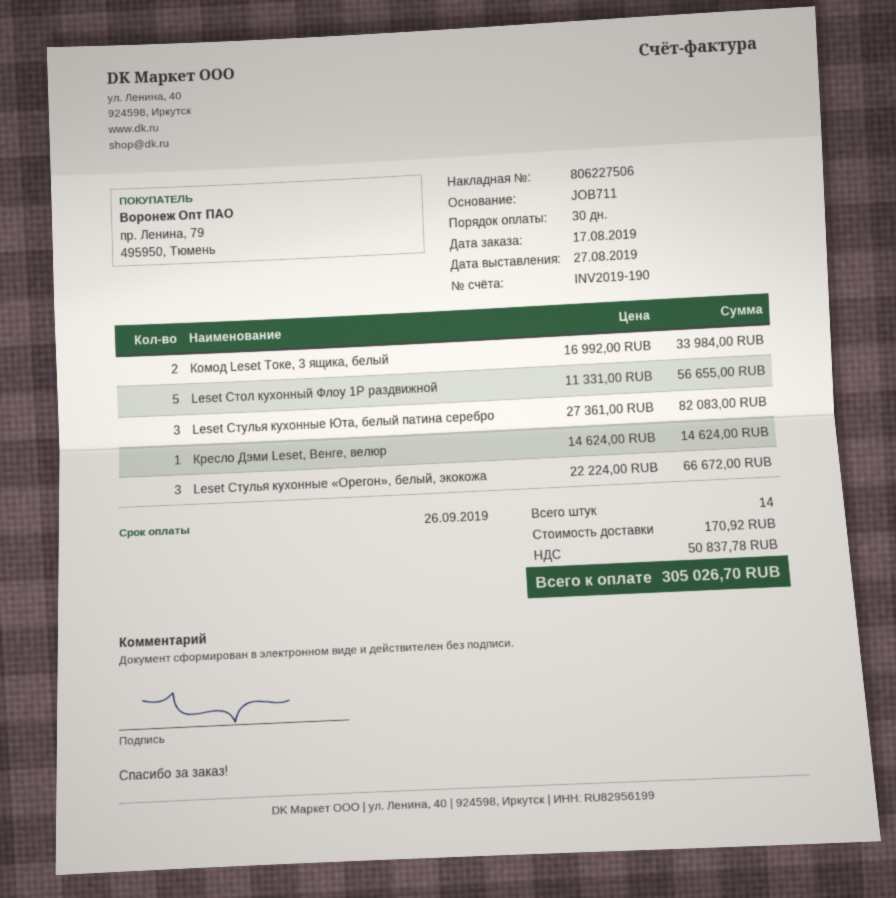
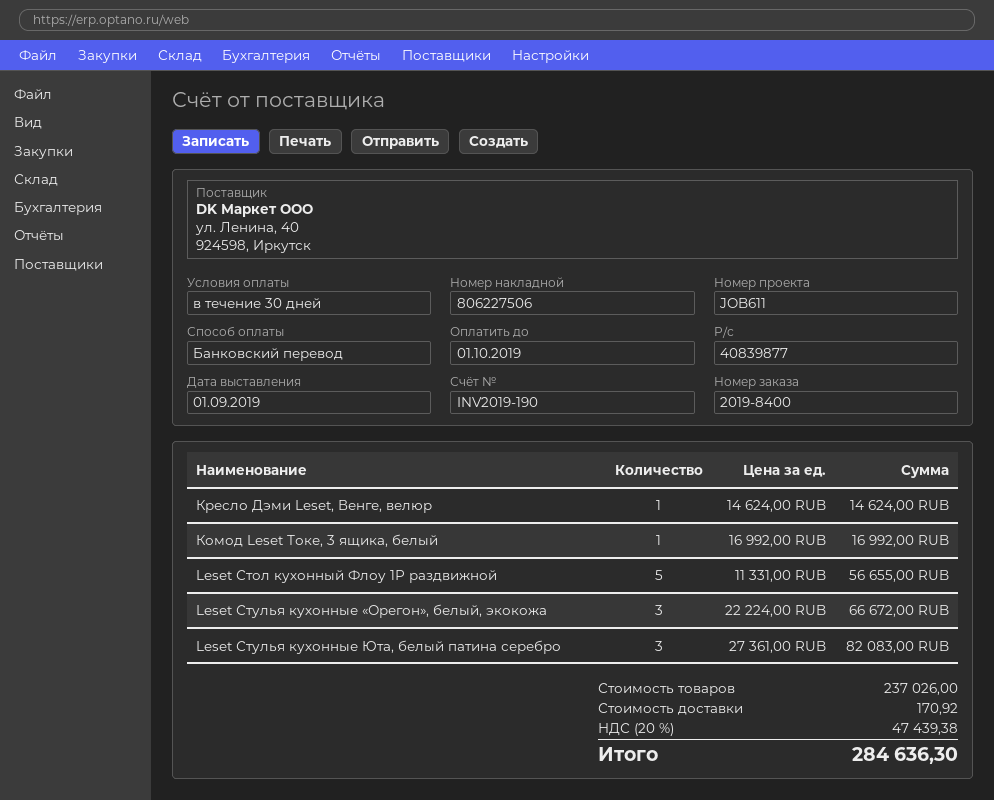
invoice date: 2019-08-27 -> 2019-09-01
due date: 2019-09-26 -> 2019-10-01
reference: JOB711 -> JOB611
Комод Leset Токе, 3 ящика, белый: 2 x 16992.00 = 33984.00 -> 1 x 16992.00 = 16992.00
tax: 50837.78 -> 47439.38
total: 305026.70 -> 284636.30

